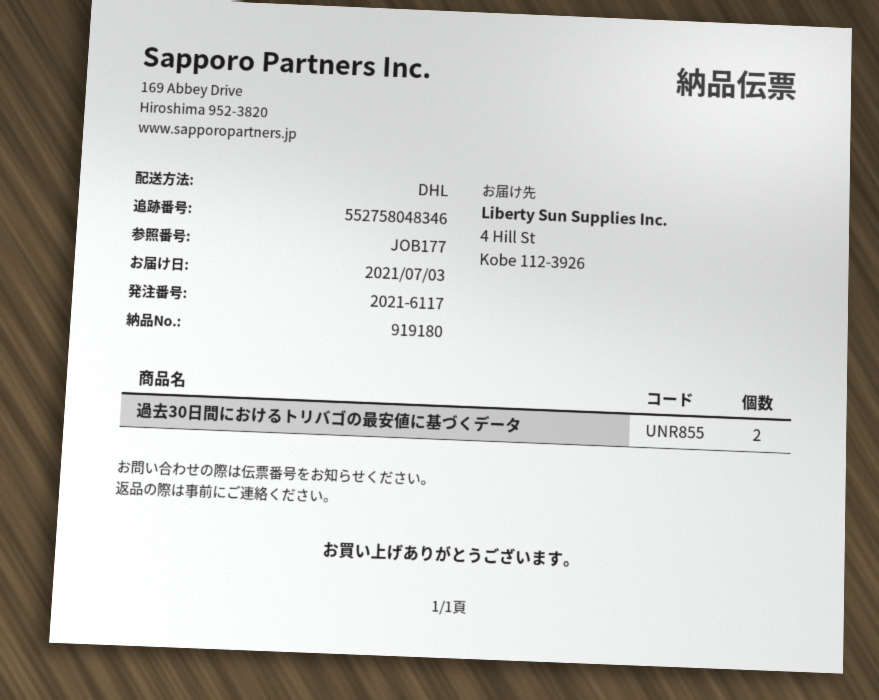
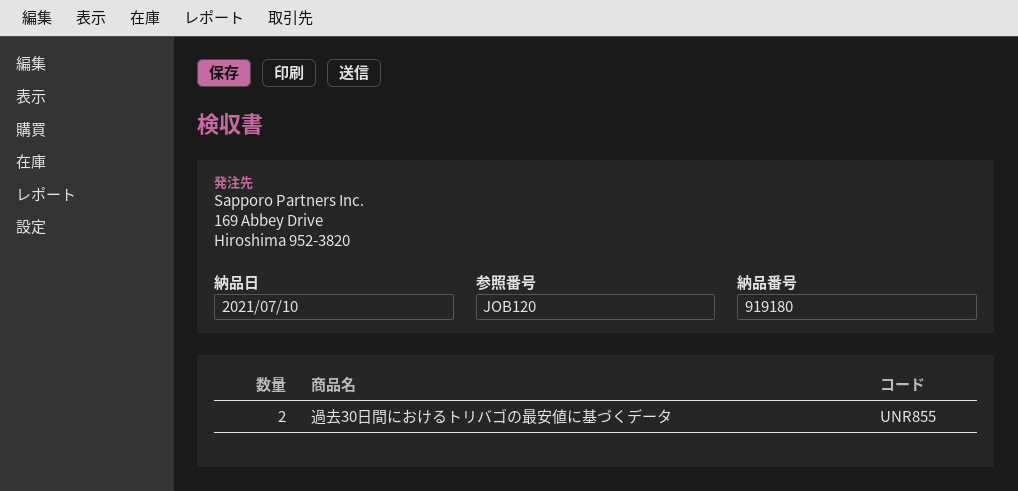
delivery date: 2021-07-03 -> 2021-07-10
reference: JOB177 -> JOB120

